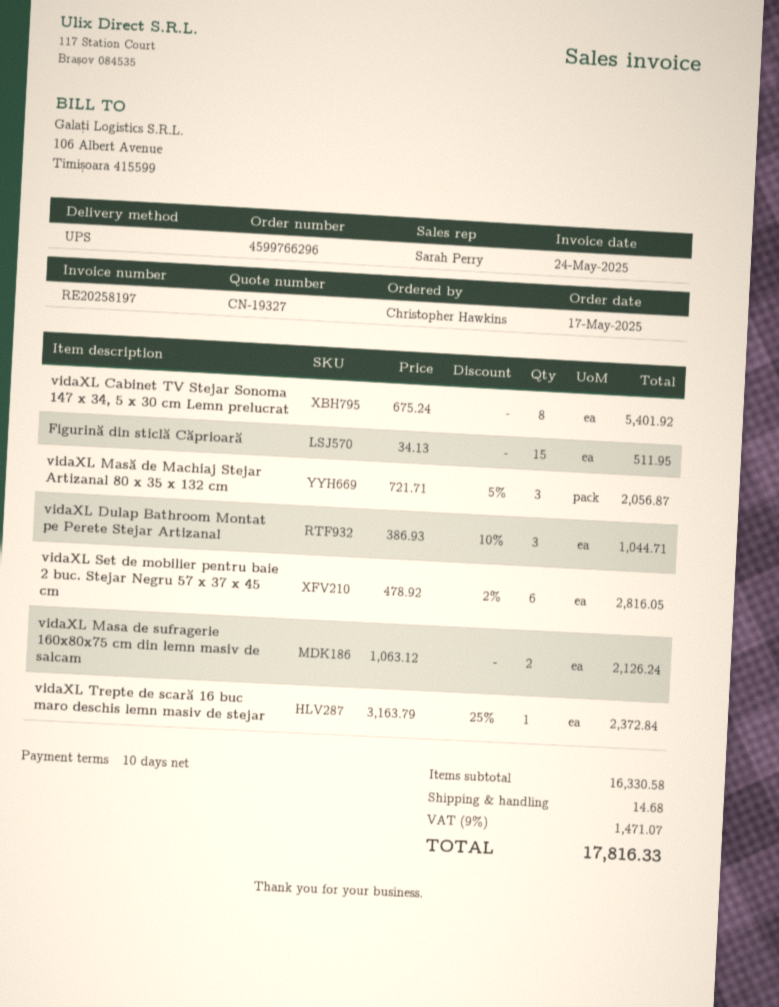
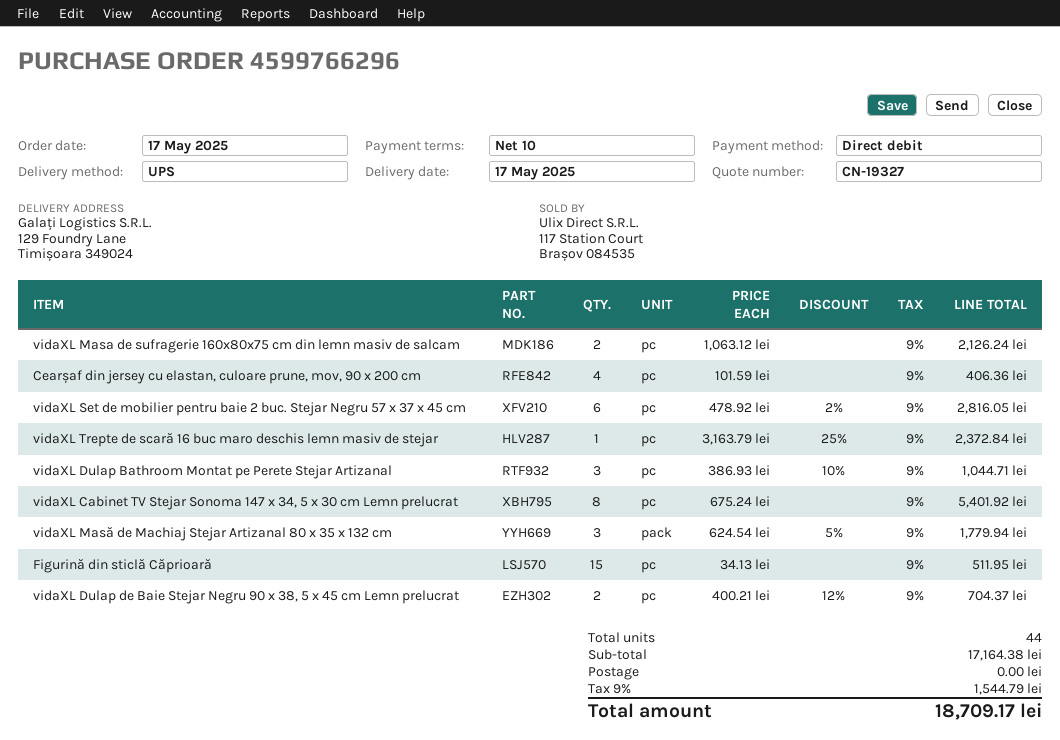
vidaXL Masă de Machiaj Stejar Artizanal 80 x 35 x 132 cm: 3 x 721.71 - 5% = 2056.87 -> 3 x 624.54 - 5% = 1779.94
Cearșaf din jersey cu elastan, culoare prune, mov, 90 x 200 cm: none -> 4 x 101.59 = 406.36
vidaXL Dulap de Baie Stejar Negru 90 x 38, 5 x 45 cm Lemn prelucrat: none -> 2 x 400.21 - 12% = 704.37
subtotal: 16330.58 -> 17164.38
shipping: 14.68 -> 0.00
tax: 9% = 1471.07 -> 9% = 1544.79
total: 17816.33 -> 18709.17

